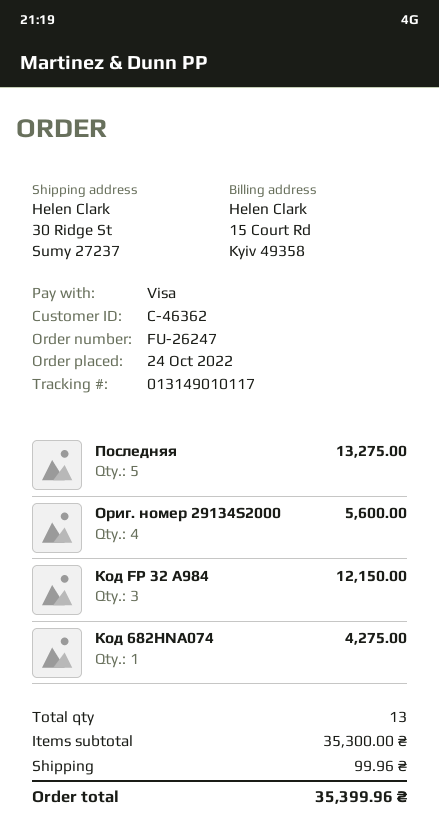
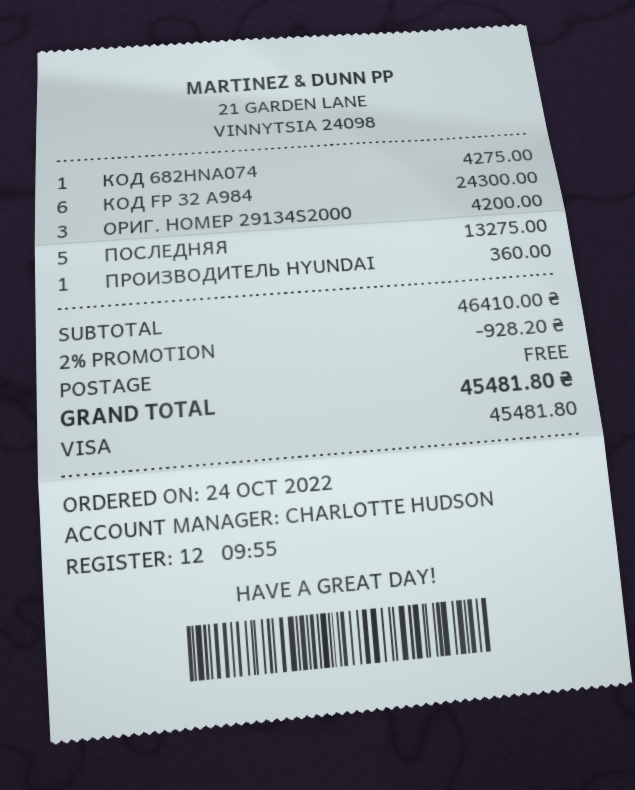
Ориг. номер 29134S2000: 4 for 5600.00 -> 3 for 4200.00
Код FP 32 A984: 3 for 12150.00 -> 6 for 24300.00
ПРОИЗВОДИТЕЛЬ HYUNDAI: none -> 1 for 360.00
subtotal: 35300.00 -> 46410.00
discount: none -> 2% = 928.20
shipping: 99.96 -> 0.00
total: 35399.96 -> 45481.80

